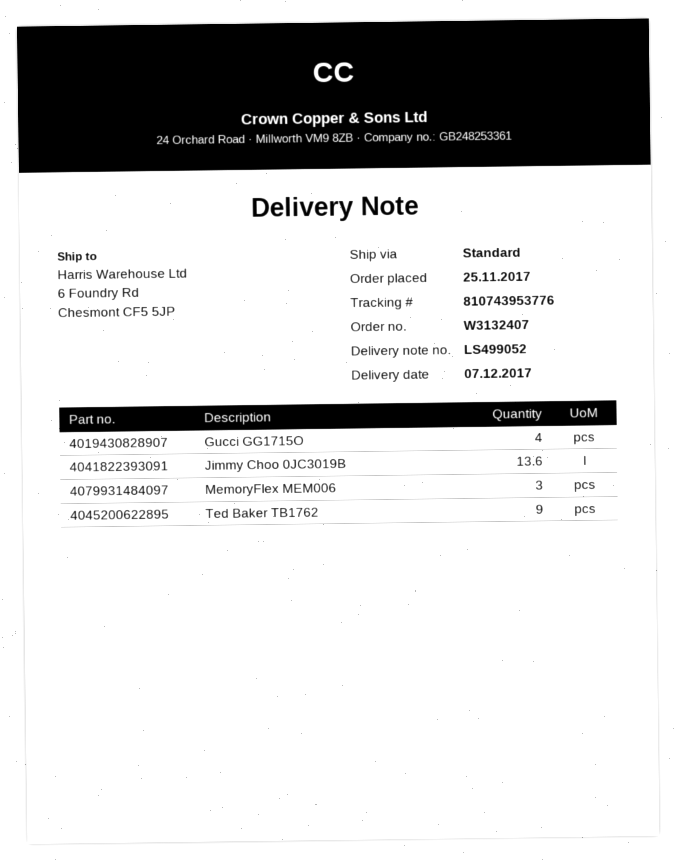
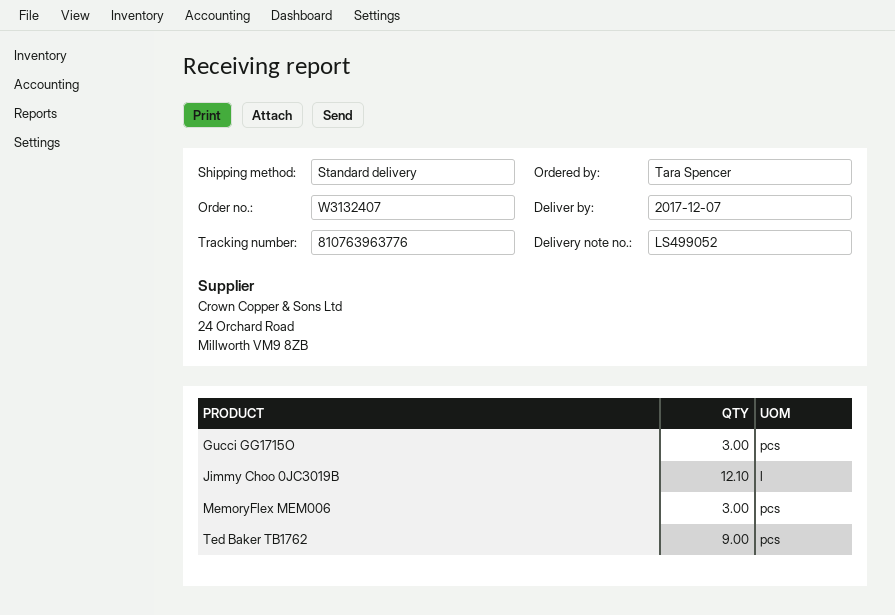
tracking number: 810743953776 -> 810763963776
Gucci GG1715O: 4 -> 3
Jimmy Choo 0JC3019B: 13.6 -> 12.1

